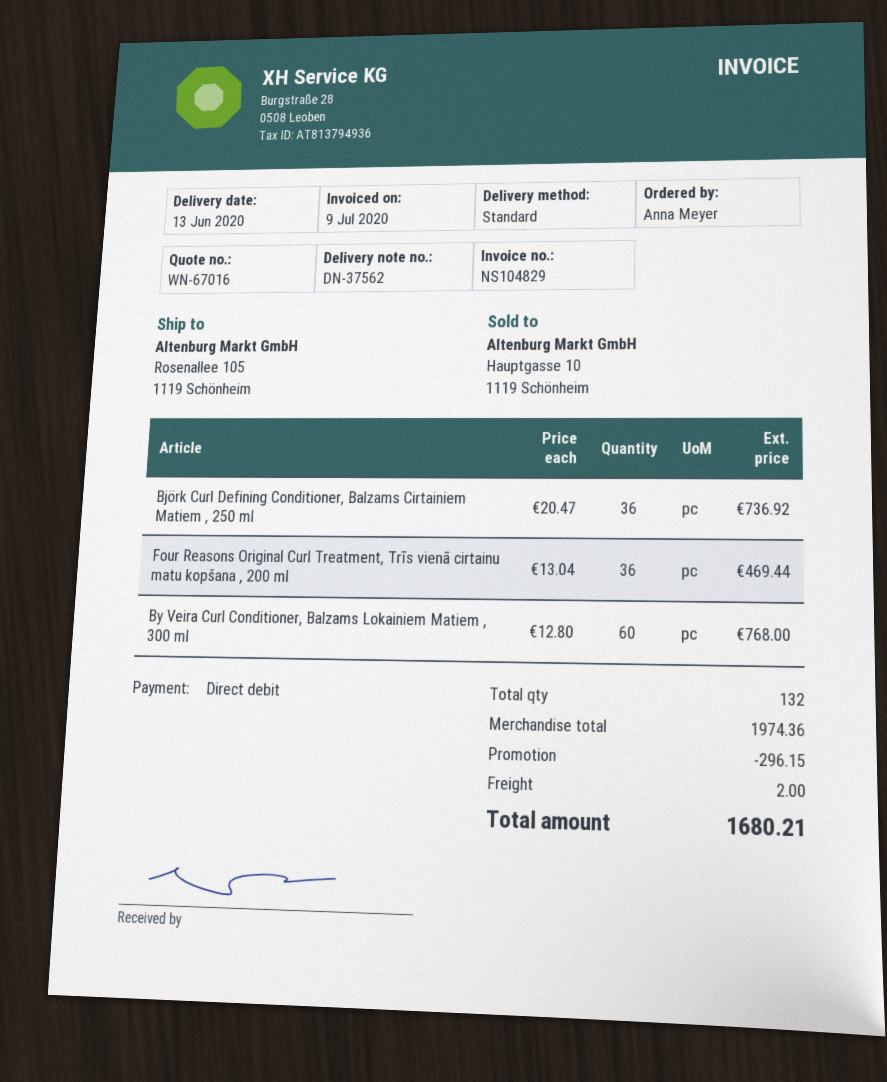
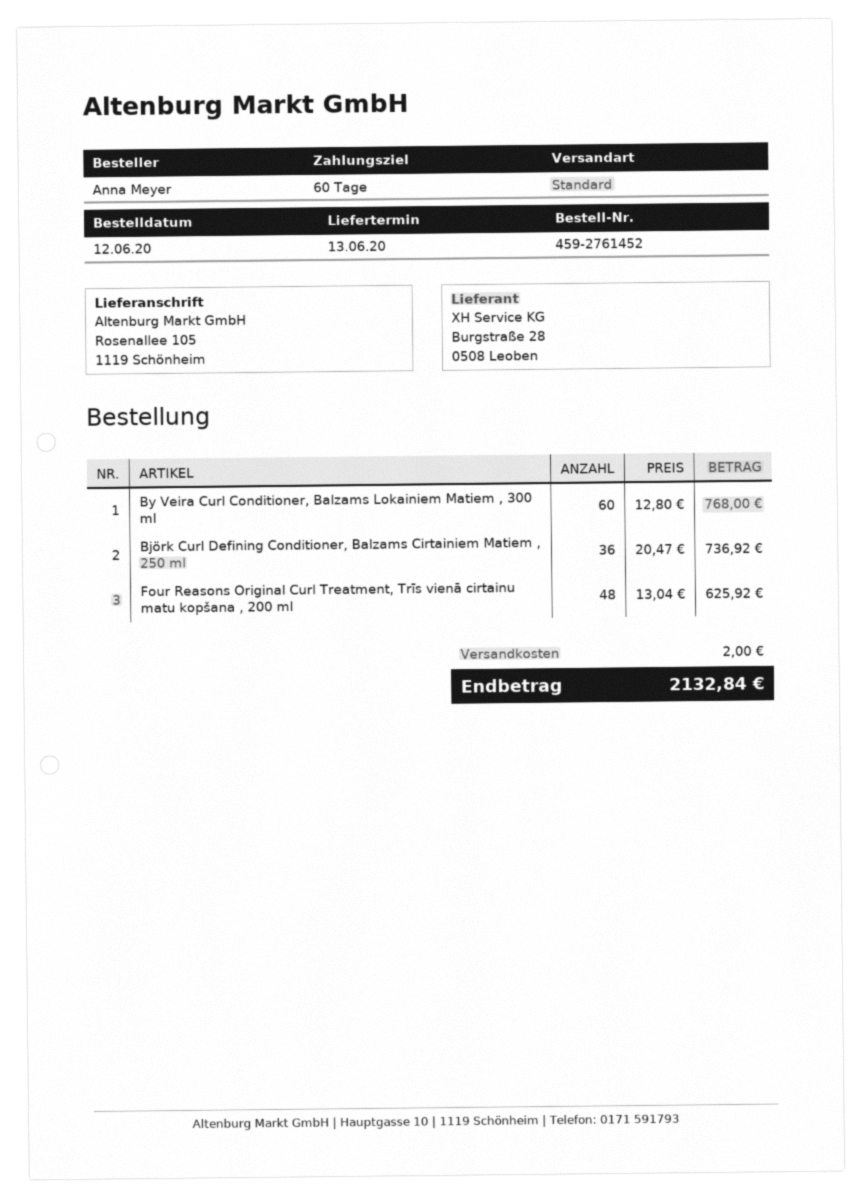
Four Reasons Original Curl Treatment, Trīs vienā cirtainu matu kopšana , 200 ml: 36 x 13.04 = 469.44 -> 48 x 13.04 = 625.92
discount: 296.15 -> none
total: 1680.21 -> 2132.84

